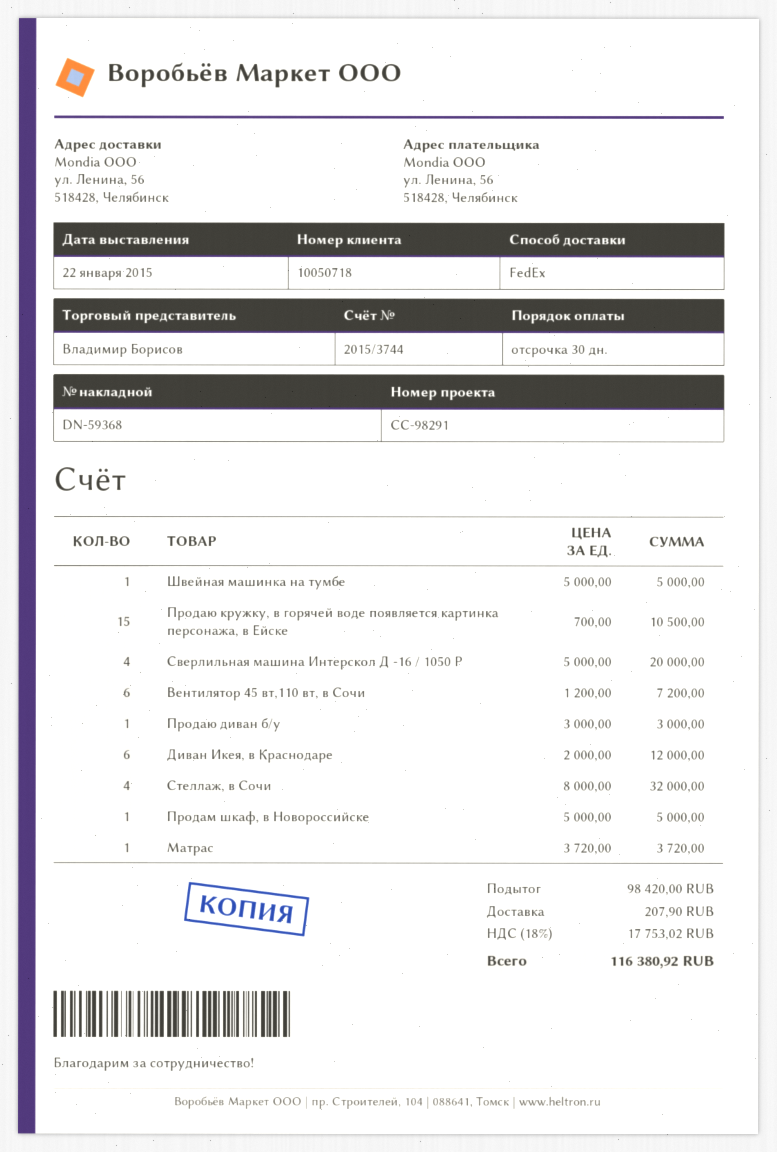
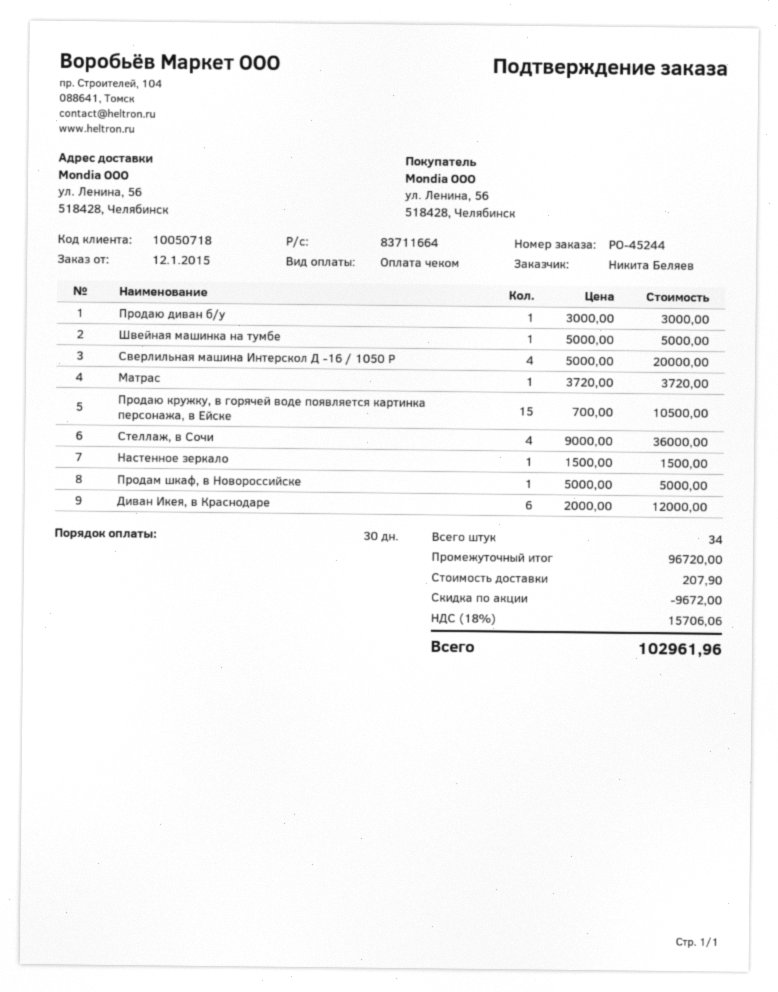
Вентилятор 45 вт,110 вт, в Сочи: 6 x 1200.00 = 7200.00 -> none
Стеллаж, в Сочи: 4 x 8000.00 = 32000.00 -> 4 x 9000.00 = 36000.00
Настенное зеркало: none -> 1 x 1500.00 = 1500.00
subtotal: 98420.00 -> 96720.00
discount: none -> 9672.00
tax: 18% = 17753.02 -> 18% = 15706.06
total: 116380.92 -> 102961.96

